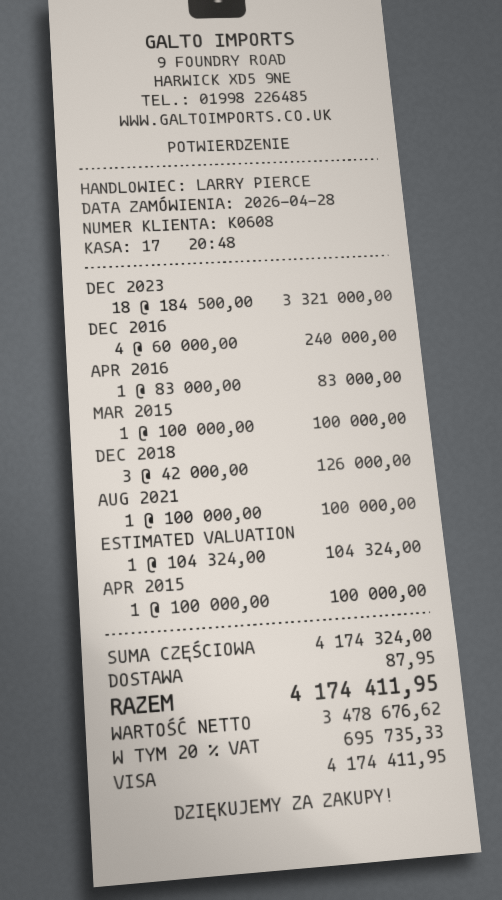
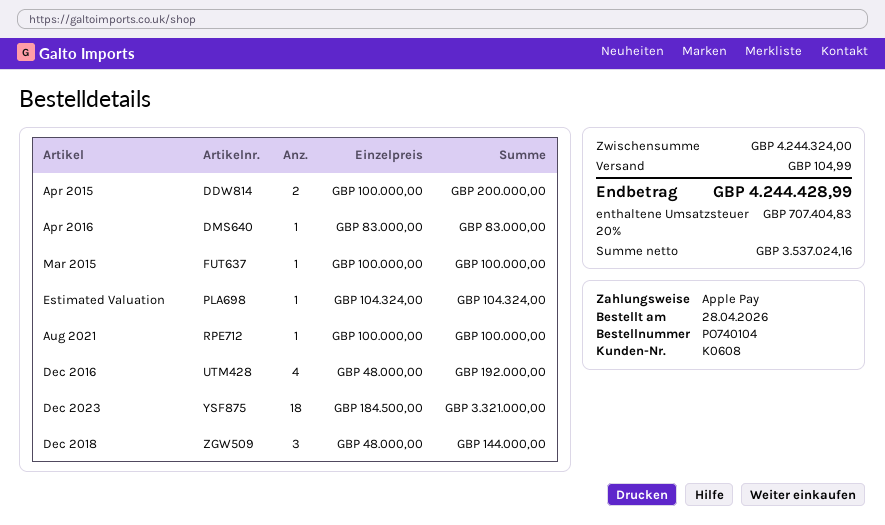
payment method: Visa -> Apple Pay
DEC 2016: 4 x 60000.00 = 240000.00 -> 4 x 48000.00 = 192000.00
DEC 2018: 3 x 42000.00 = 126000.00 -> 3 x 48000.00 = 144000.00
APR 2015: 1 x 100000.00 = 100000.00 -> 2 x 100000.00 = 200000.00
subtotal: 4174324.00 -> 4244324.00
shipping: 87.95 -> 104.99
net: 3478676.62 -> 3537024.16
tax: 20% = 695735.33 -> 20% = 707404.83
total: 4174411.95 -> 4244428.99

